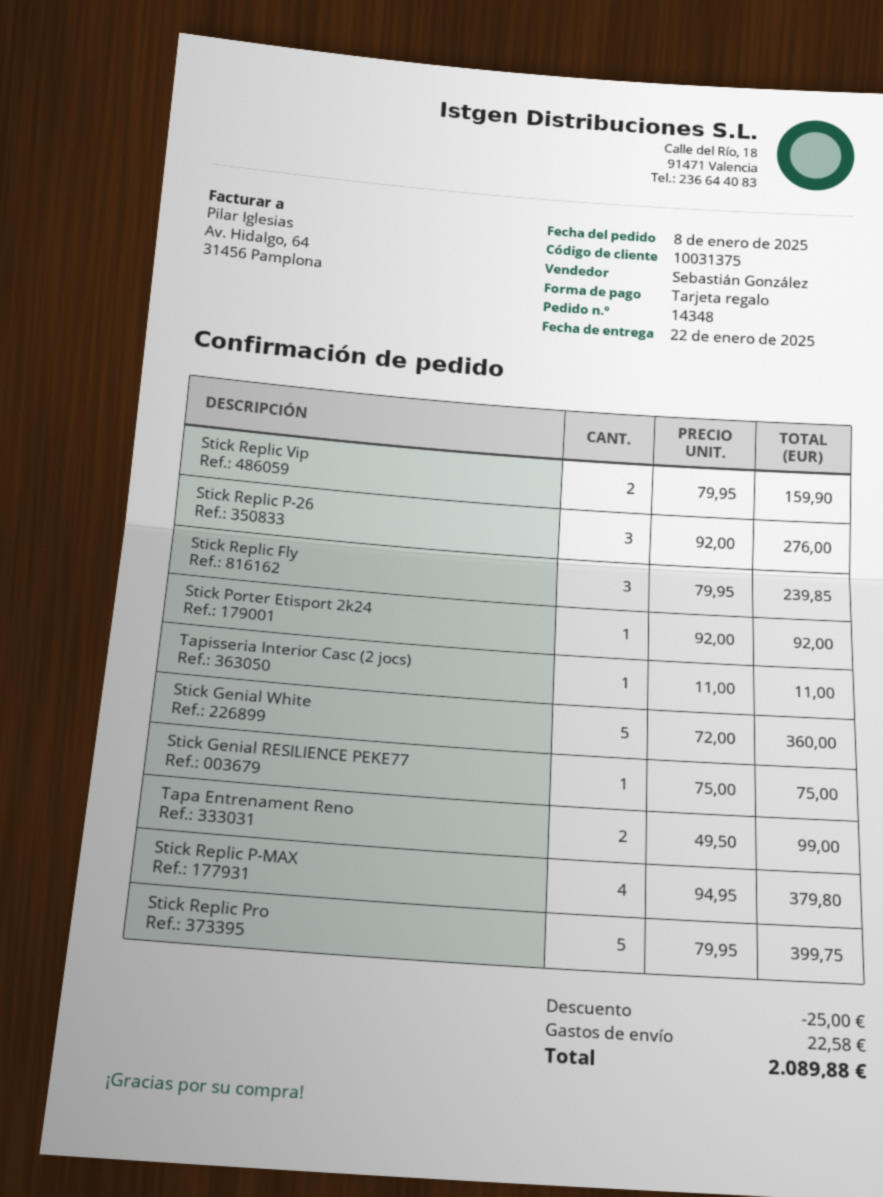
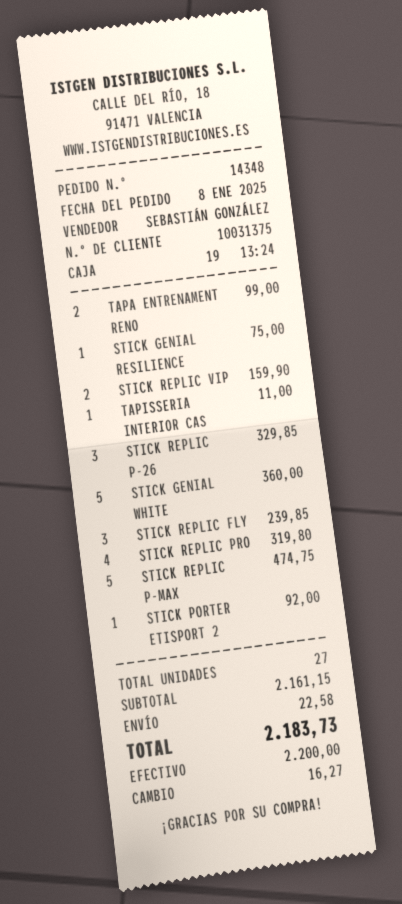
payment method: gift card -> cash
Stick Replic P-26: 3 for 276.00 -> 3 for 329.85
Stick Replic P-MAX: 4 for 379.80 -> 5 for 474.75
Stick Replic Pro: 5 for 399.75 -> 4 for 319.80
discount: 25.00 -> none
total: 2089.88 -> 2183.73

